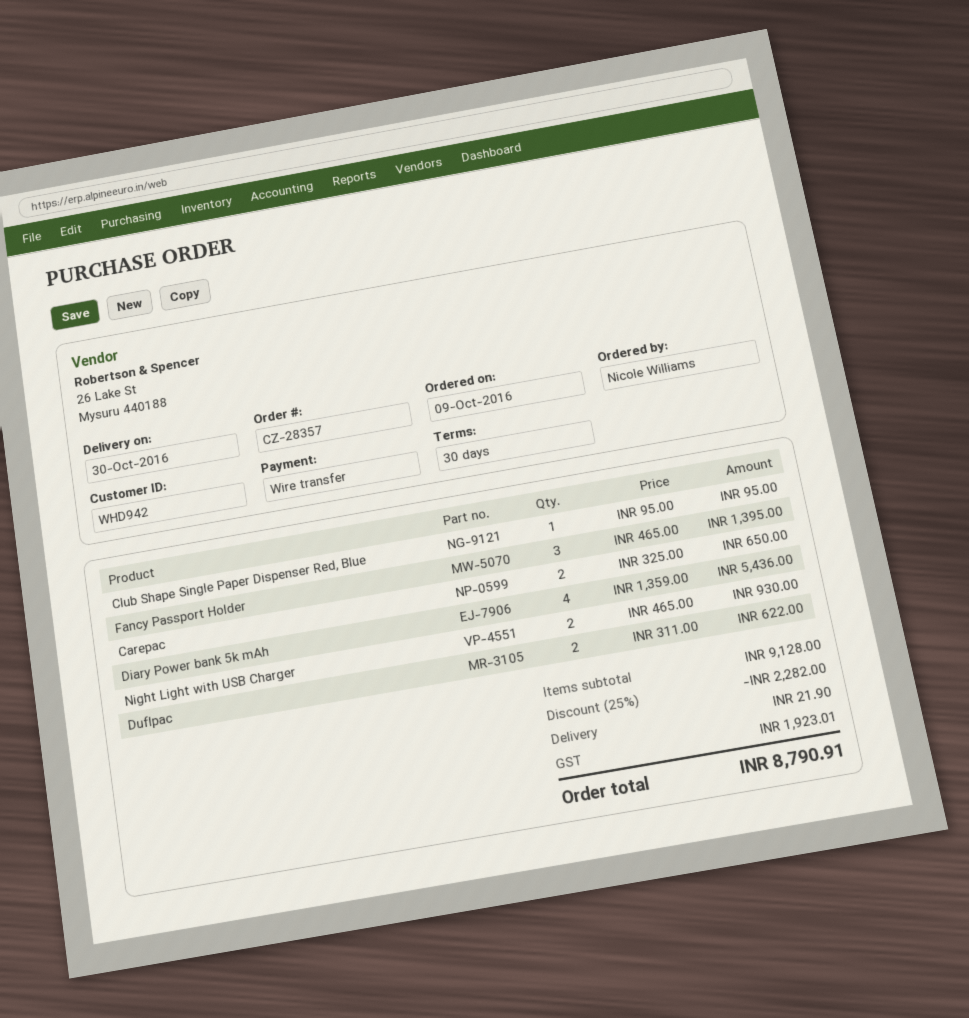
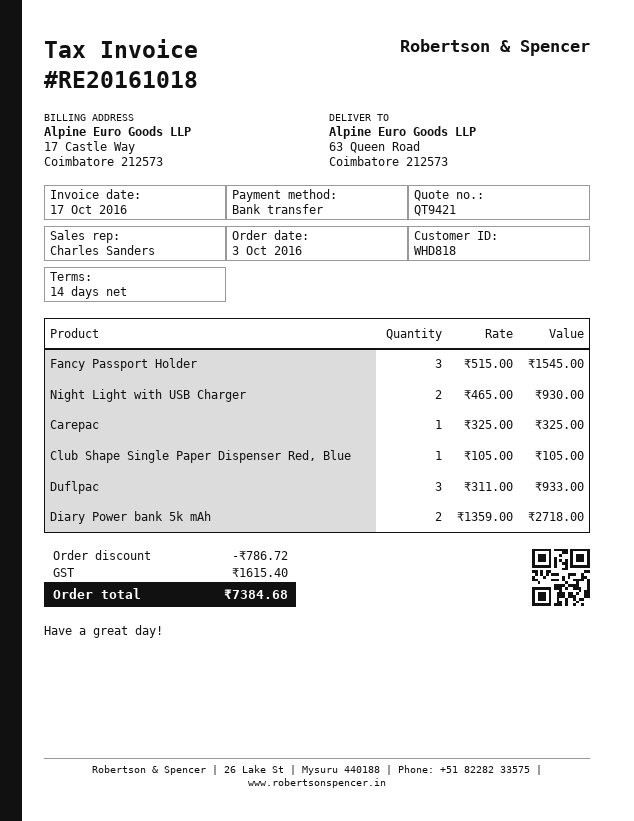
order date: 2016-10-09 -> 2016-10-03
payment terms: 30 days -> 14 days
customer number: WHD942 -> WHD818
Club Shape Single Paper Dispenser Red, Blue: 1 x 95.00 = 95.00 -> 1 x 105.00 = 105.00
Fancy Passport Holder: 3 x 465.00 = 1395.00 -> 3 x 515.00 = 1545.00
Carepac: 2 x 325.00 = 650.00 -> 1 x 325.00 = 325.00
Diary Power bank 5k mAh: 4 x 1359.00 = 5436.00 -> 2 x 1359.00 = 2718.00
Duflpac: 2 x 311.00 = 622.00 -> 3 x 311.00 = 933.00
discount: 2282.00 -> 786.72
shipping: 21.90 -> none
tax: 1923.01 -> 1615.40
total: 8790.91 -> 7384.68

